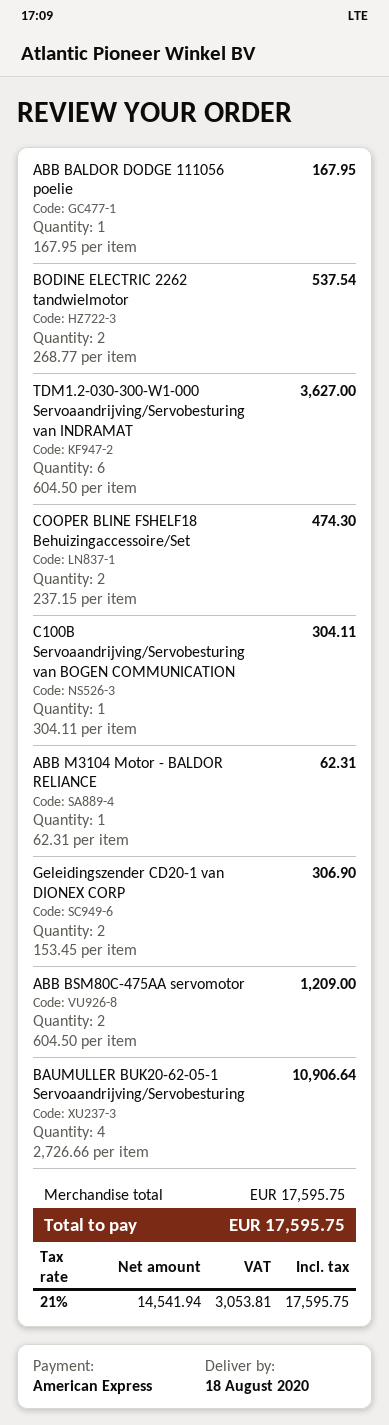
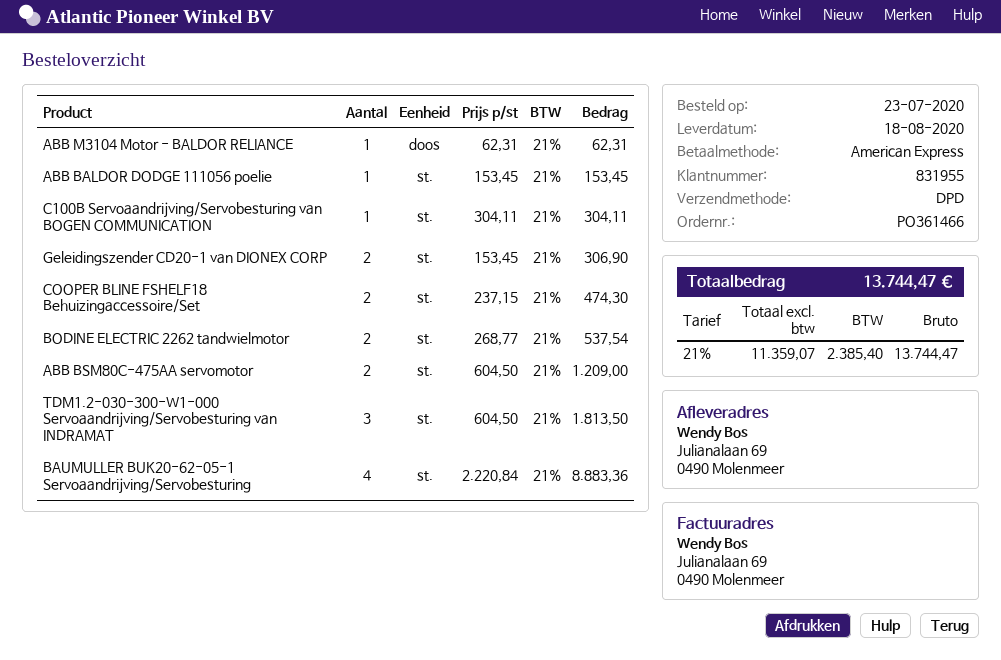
ABB BALDOR DODGE 111056 poelie: 1 x 167.95 = 167.95 -> 1 x 153.45 = 153.45
TDM1.2-030-300-W1-000 Servoaandrijving/Servobesturing van INDRAMAT: 6 x 604.50 = 3627.00 -> 3 x 604.50 = 1813.50
BAUMULLER BUK20-62-05-1 Servoaandrijving/Servobesturing: 4 x 2726.66 = 10906.64 -> 4 x 2220.84 = 8883.36
net: 14541.94 -> 11359.07
tax: 21% = 3053.81 -> 21% = 2385.40
total: 17595.75 -> 13744.47

